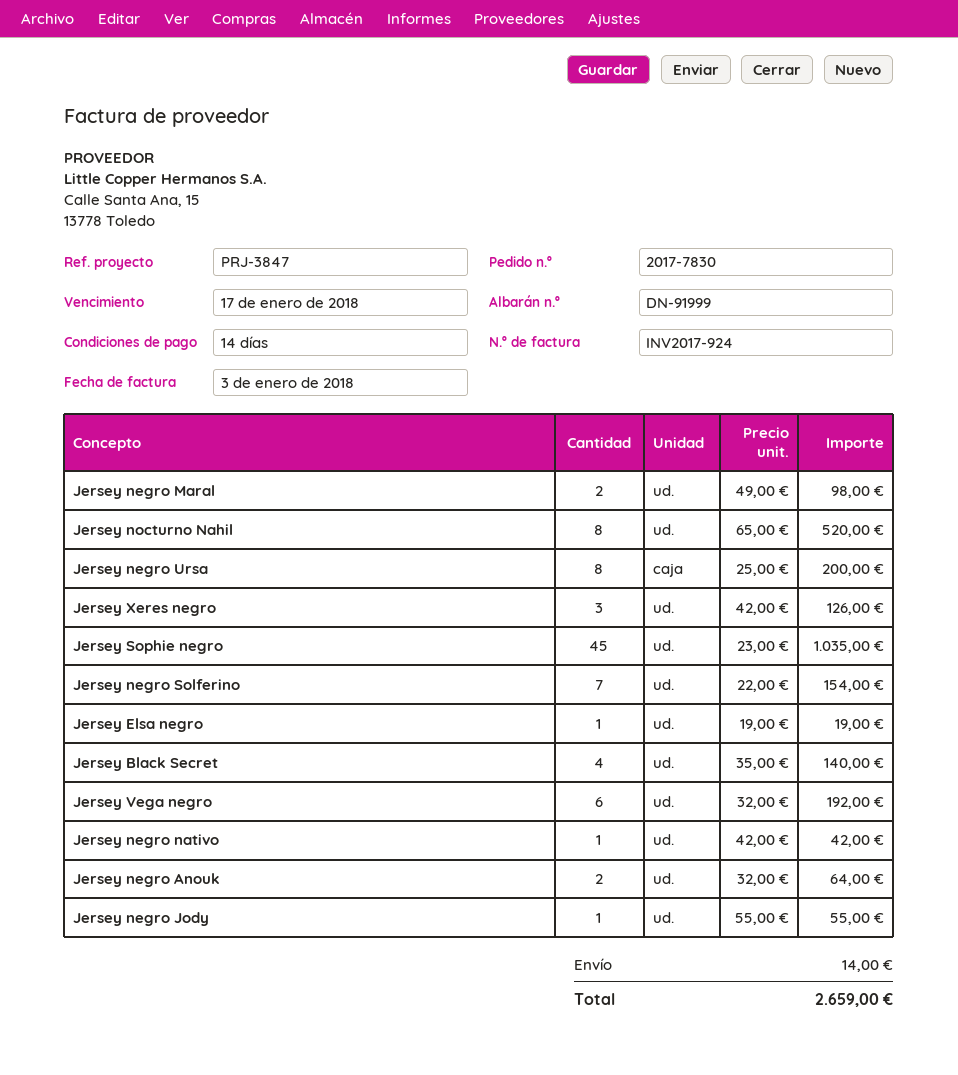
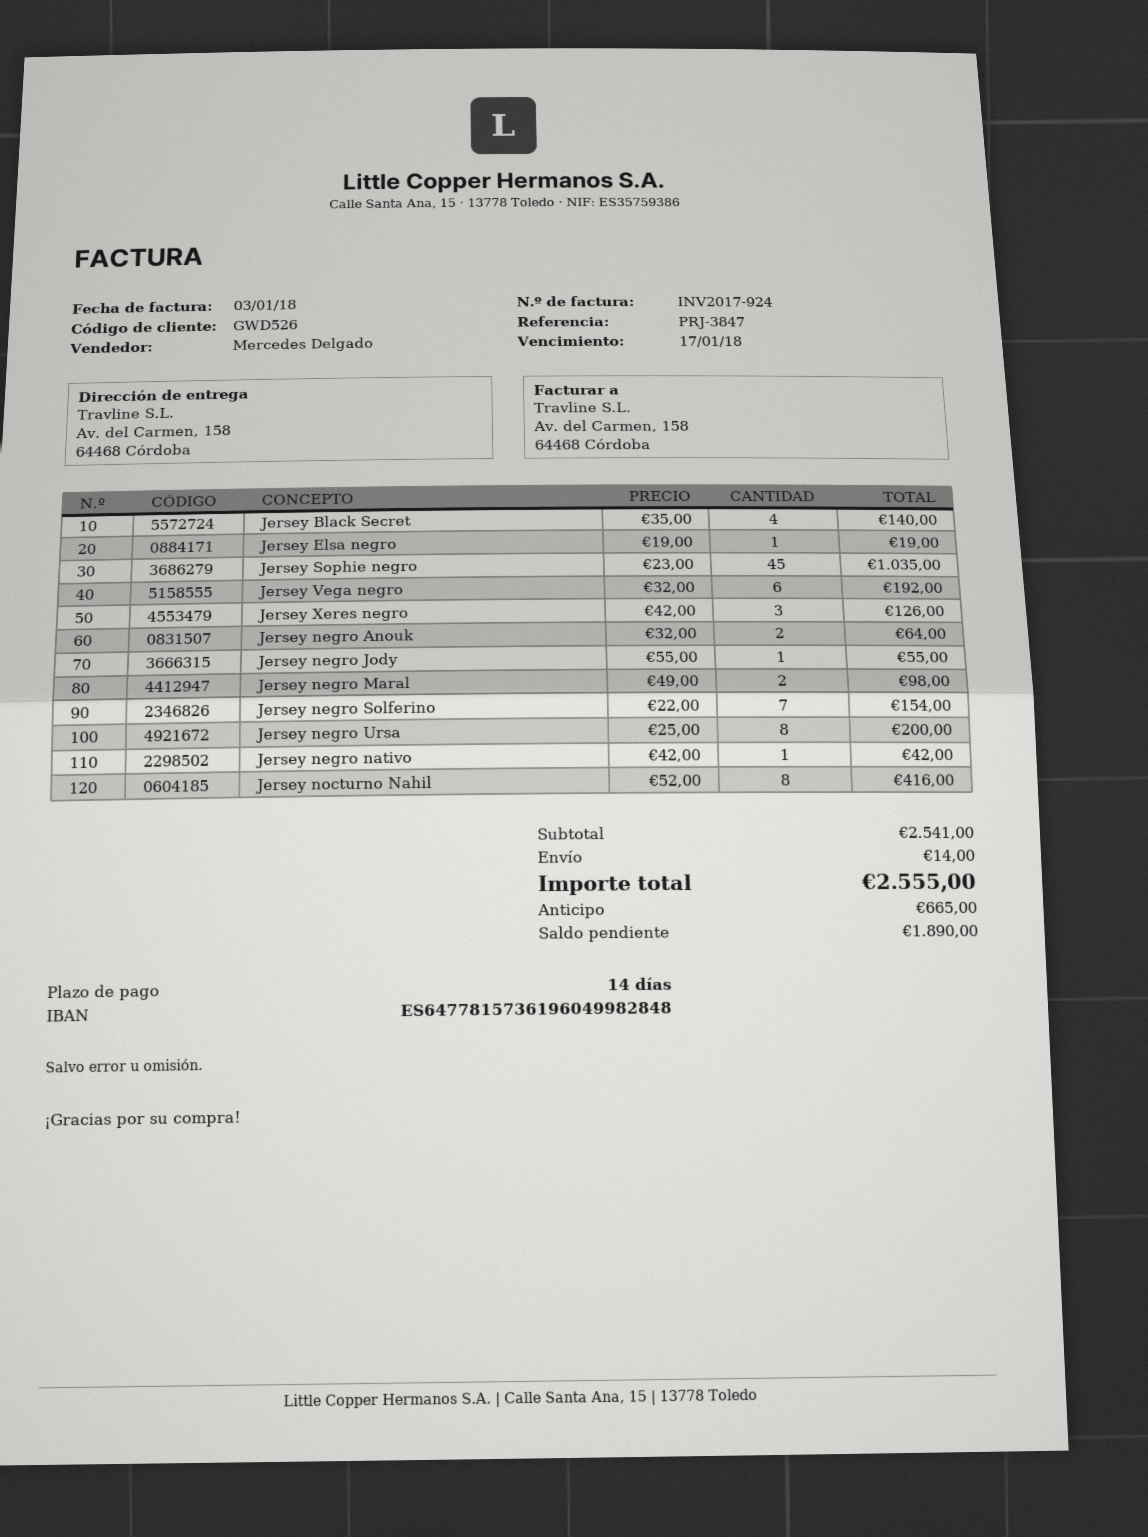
Jersey nocturno Nahil: 8 x 65.00 = 520.00 -> 8 x 52.00 = 416.00
total: 2659.00 -> 2555.00

